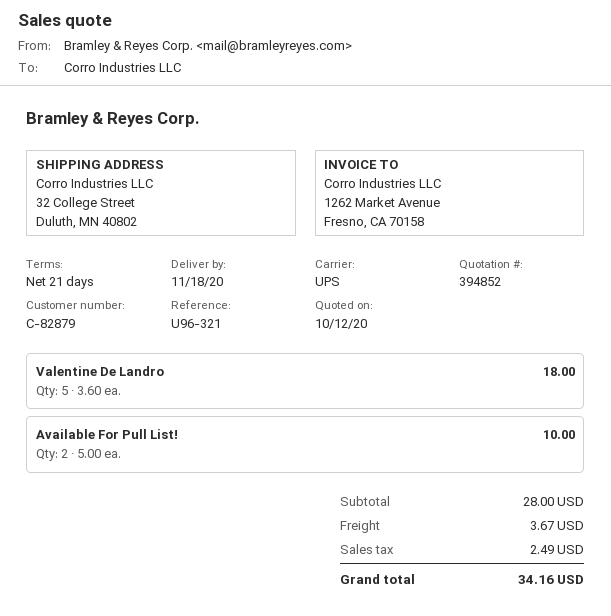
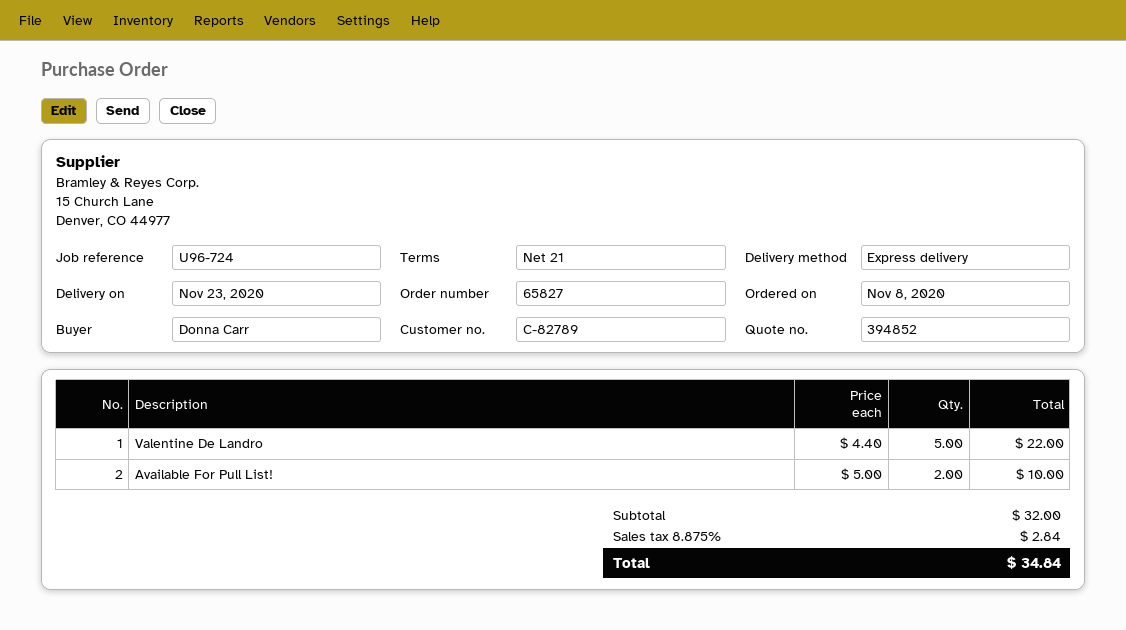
delivery date: 2020-11-18 -> 2020-11-23
customer number: C-82879 -> C-82789
reference: U96-321 -> U96-724
shipping method: UPS -> express
Valentine De Landro: 5 x 3.60 = 18.00 -> 5 x 4.40 = 22.00
subtotal: 28.00 -> 32.00
shipping: 3.67 -> none
tax: 2.49 -> 2.84
total: 34.16 -> 34.84

